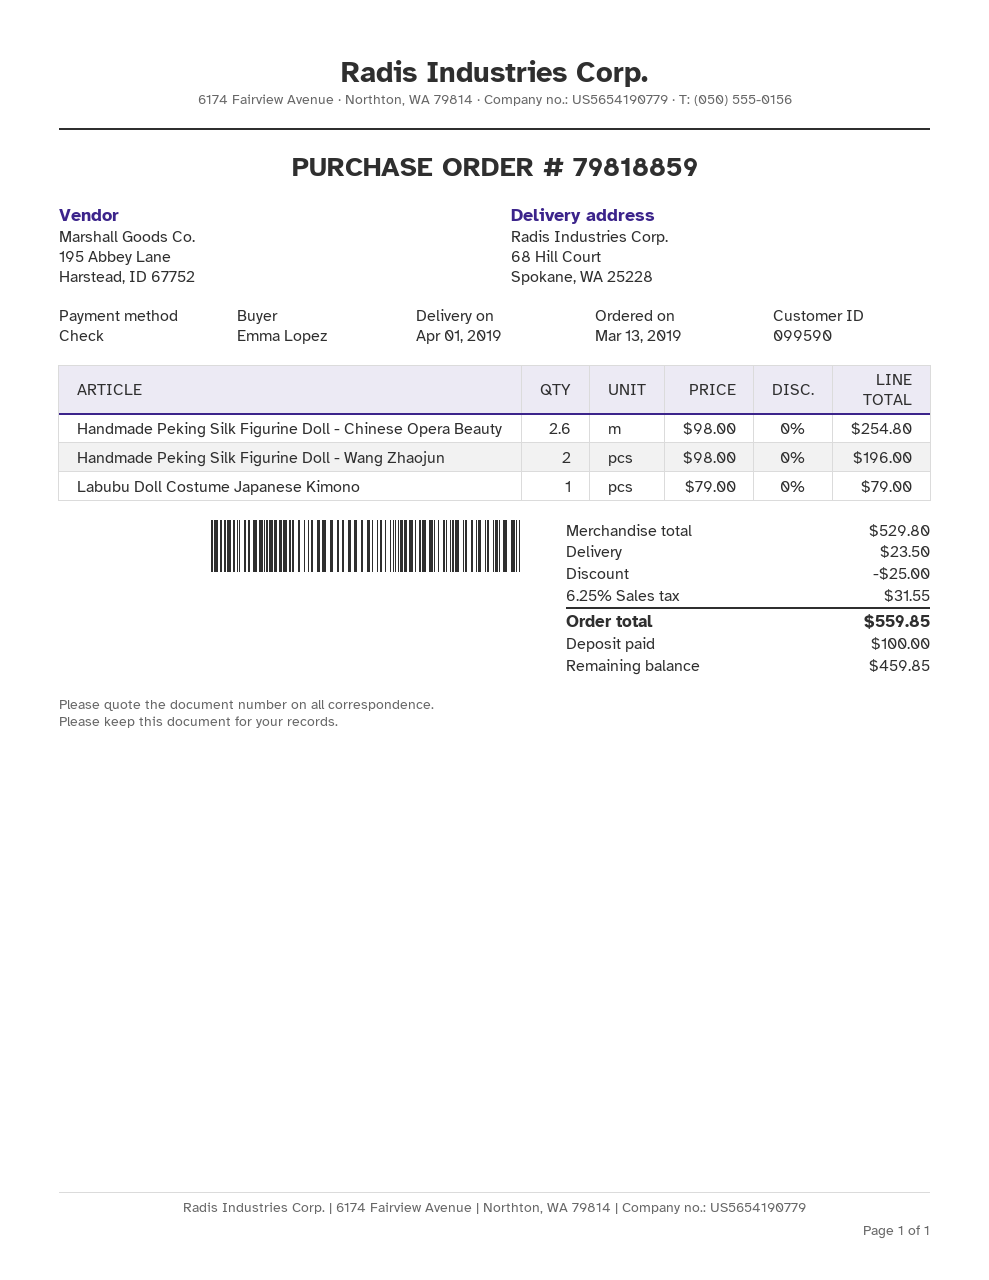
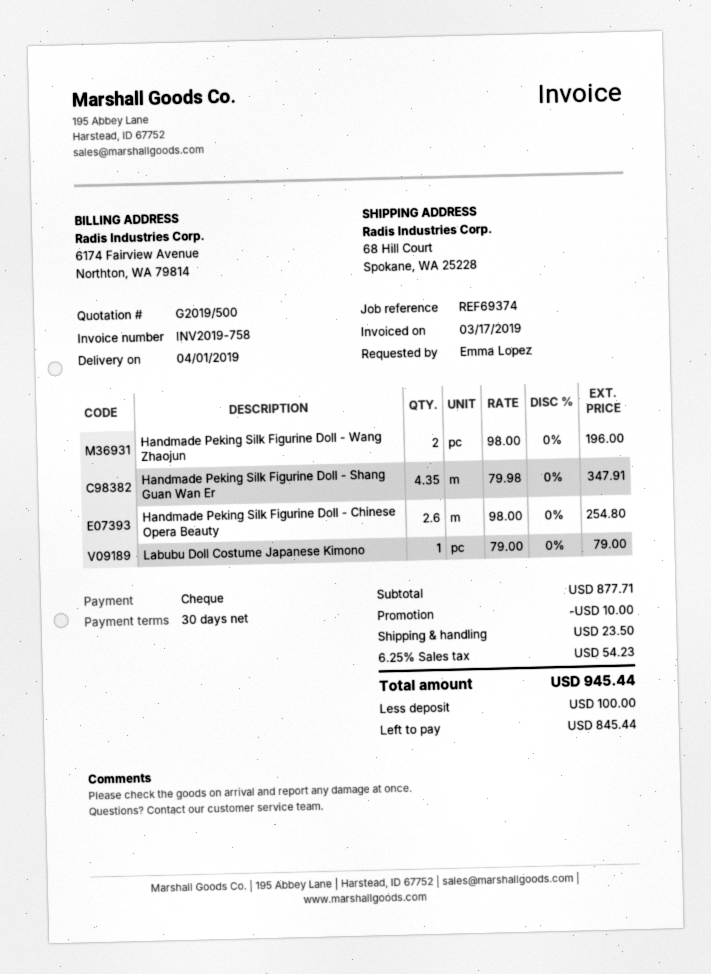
Handmade Peking Silk Figurine Doll - Shang Guan Wan Er: none -> 4.35 x 79.98 = 347.91
subtotal: 529.80 -> 877.71
discount: 25.00 -> 10.00
tax: 6.25% = 31.55 -> 6.25% = 54.23
total: 559.85 -> 945.44
balance: 459.85 -> 845.44

